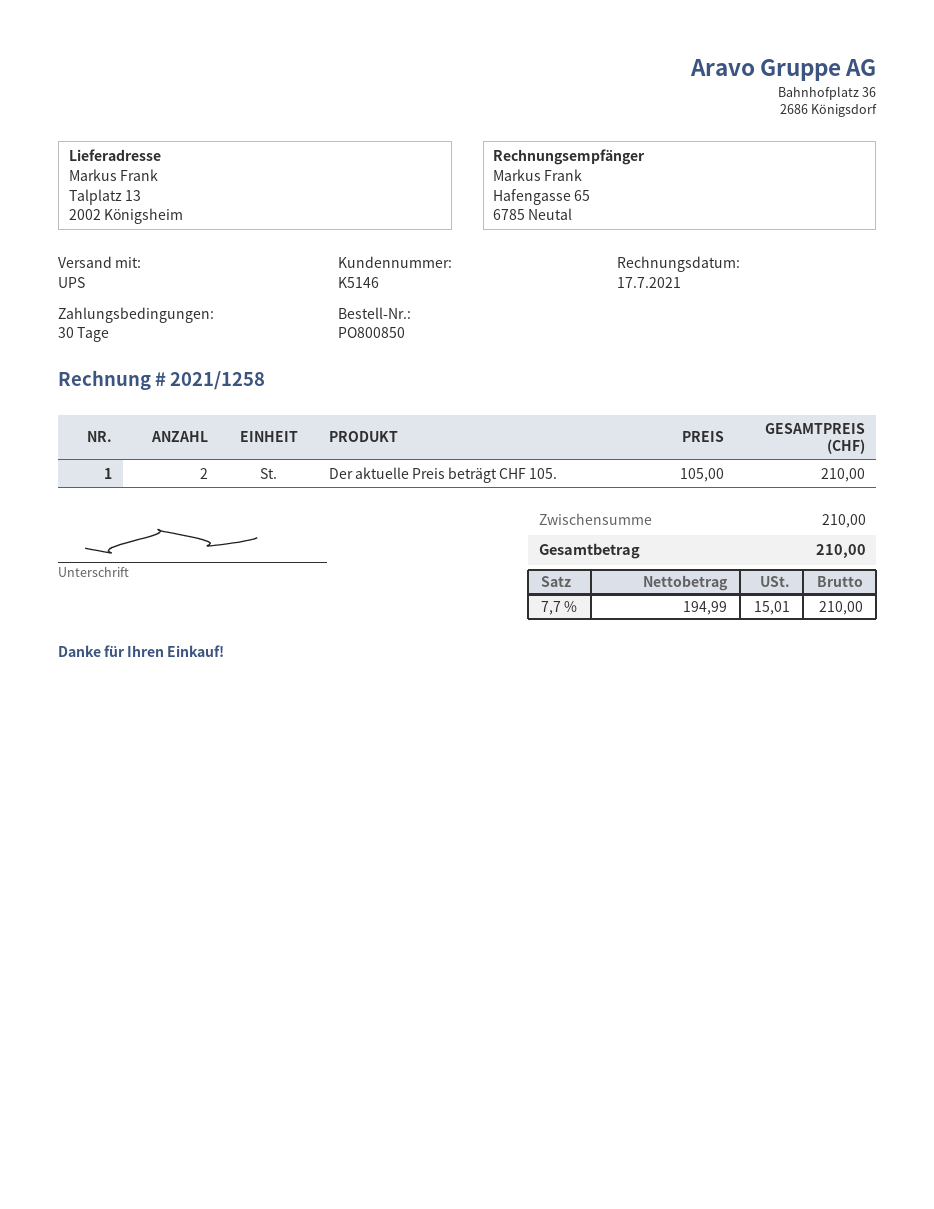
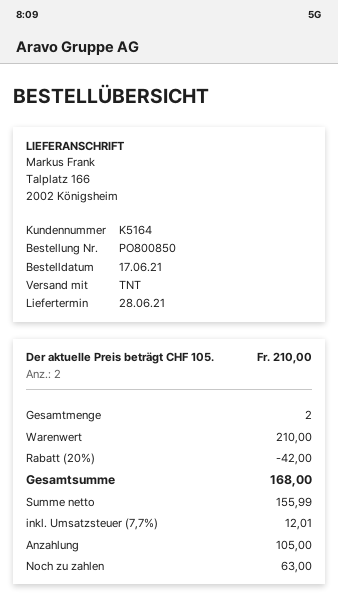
customer number: K5146 -> K5164
shipping method: UPS -> TNT
ship to: Talplatz 13, 2002 Königsheim -> Talplatz 166, 2002 Königsheim
discount: none -> 20% = 42.00
net: 194.99 -> 155.99
tax: 7.7% = 15.01 -> 7.7% = 12.01
total: 210.00 -> 168.00

